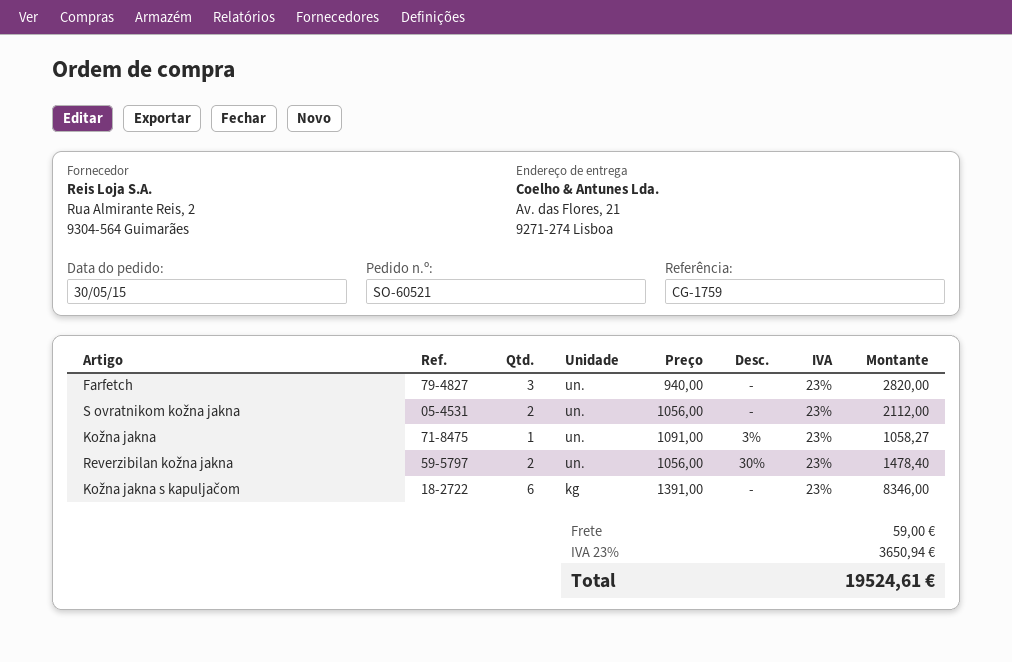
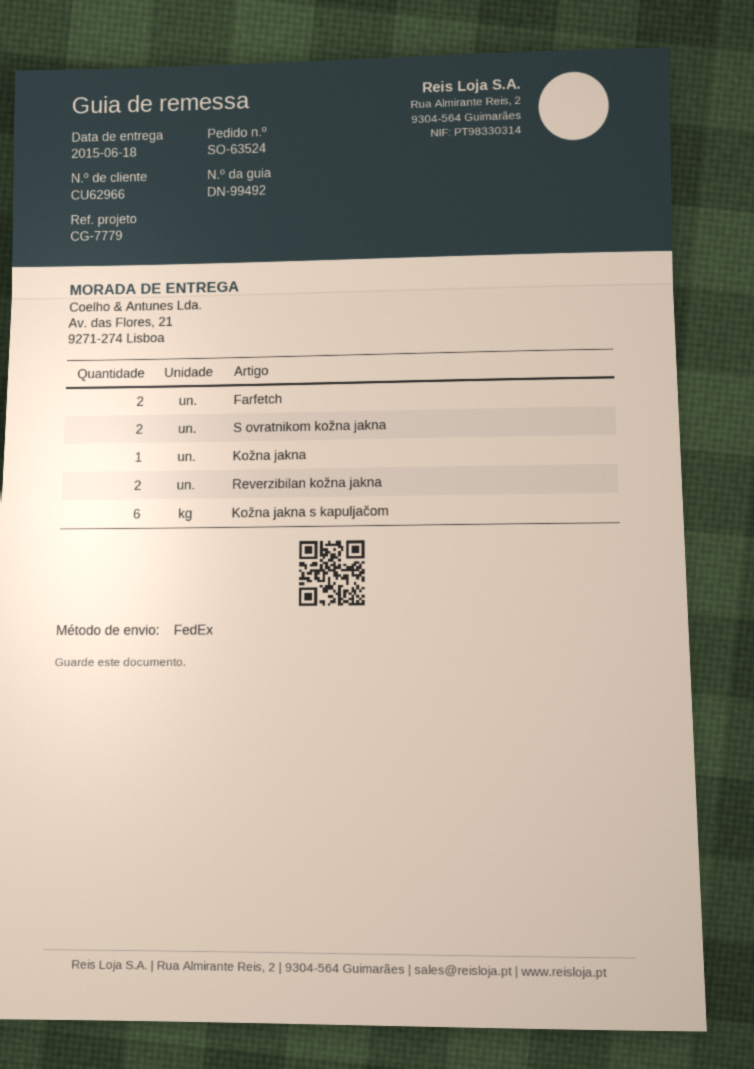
order number: SO-60521 -> SO-63524
reference: CG-1759 -> CG-7779
Farfetch: 3 -> 2

